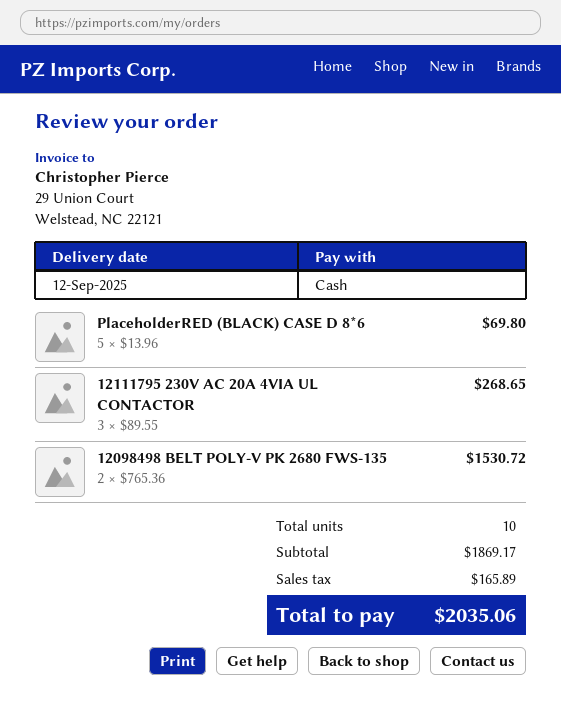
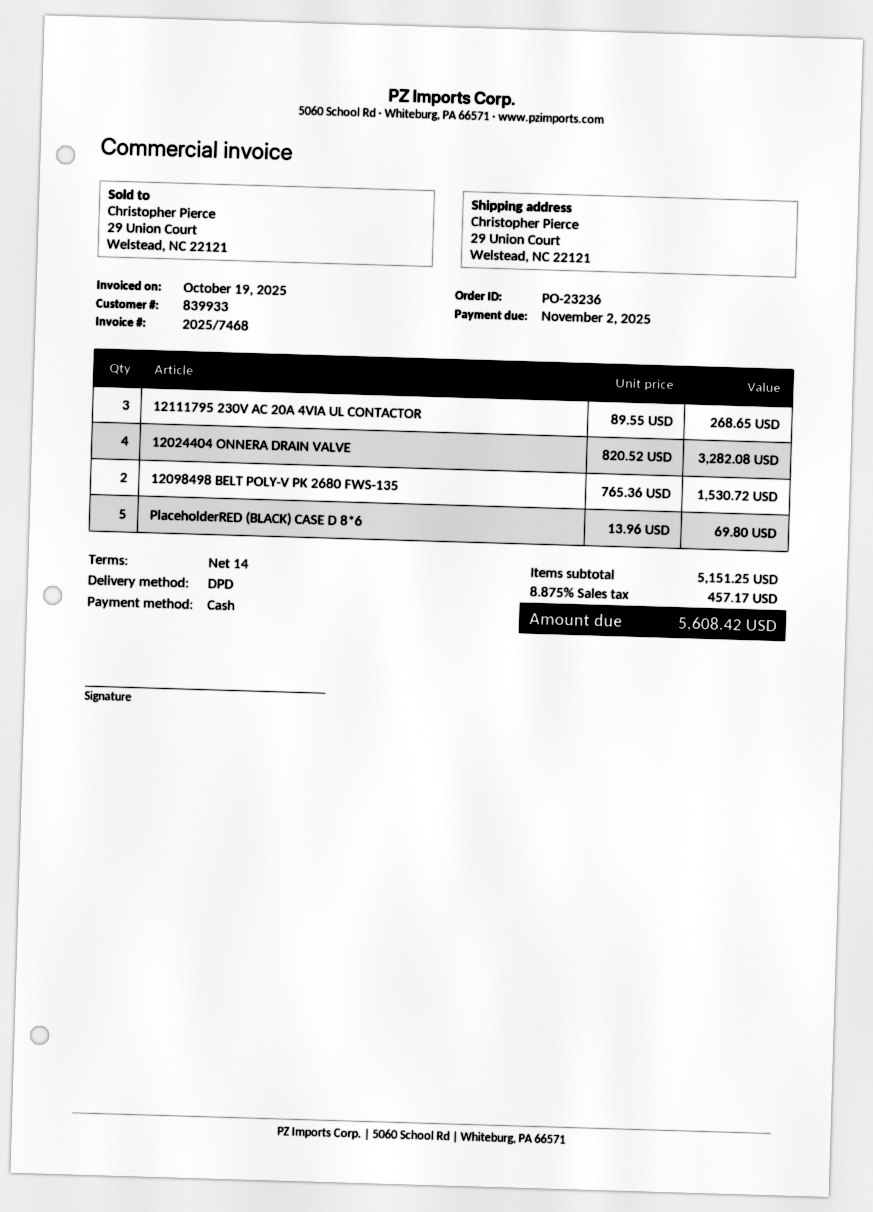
12024404 ONNERA DRAIN VALVE: none -> 4 x 820.52 = 3282.08
subtotal: 1869.17 -> 5151.25
tax: 165.89 -> 457.17
total: 2035.06 -> 5608.42

